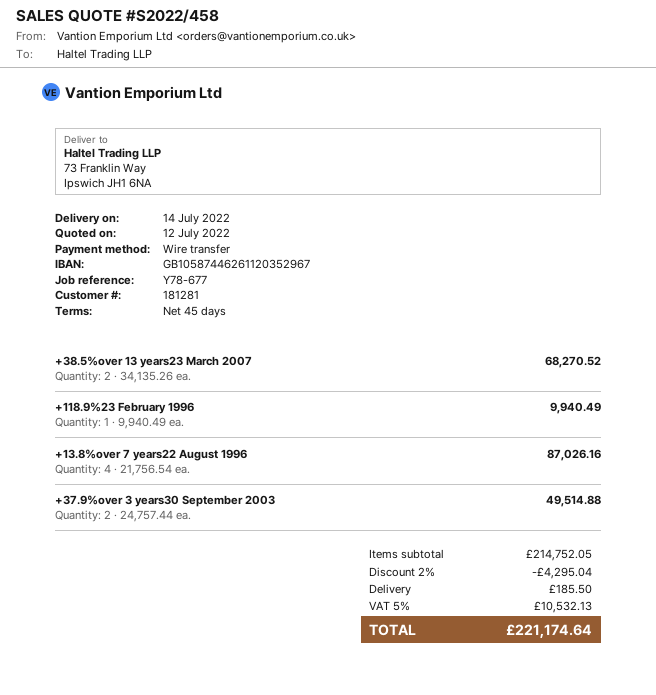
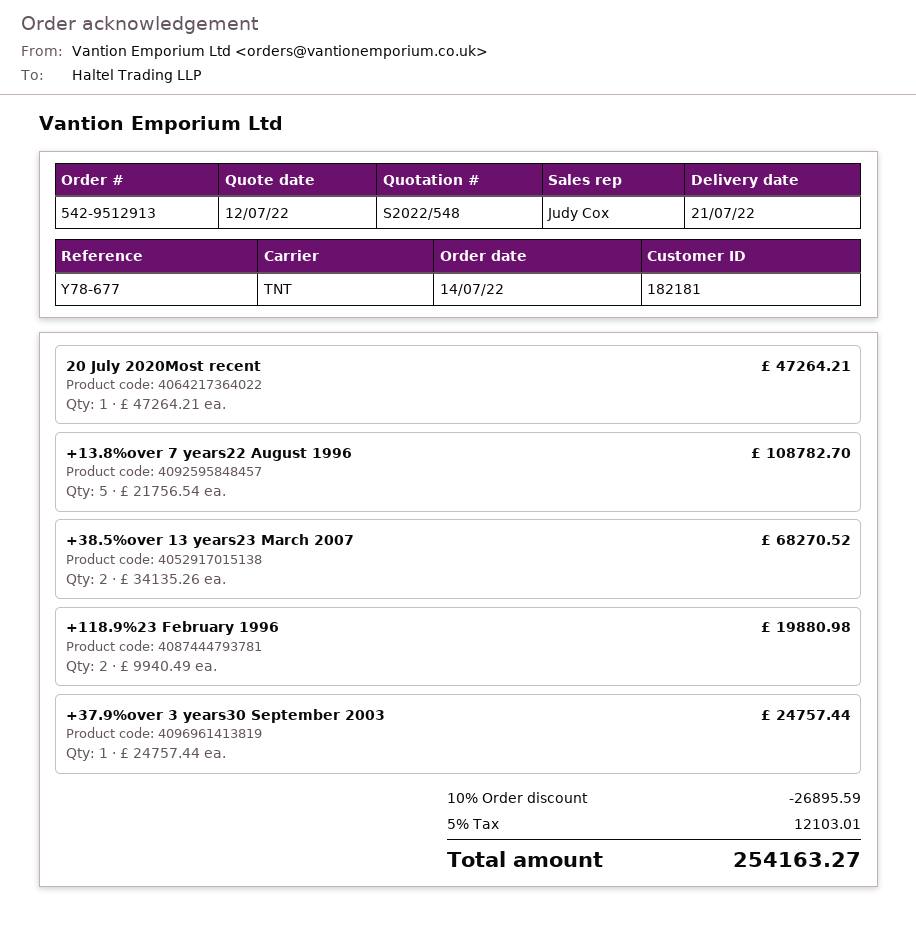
quote number: S2022/458 -> S2022/548
delivery date: 2022-07-14 -> 2022-07-21
customer number: 181281 -> 182181
+118.9%23 February 1996: 1 x 9940.49 = 9940.49 -> 2 x 9940.49 = 19880.98
+13.8%over 7 years22 August 1996: 4 x 21756.54 = 87026.16 -> 5 x 21756.54 = 108782.70
+37.9%over 3 years30 September 2003: 2 x 24757.44 = 49514.88 -> 1 x 24757.44 = 24757.44
20 July 2020Most recent: none -> 1 x 47264.21 = 47264.21
discount: 2% = 4295.04 -> 10% = 26895.59
shipping: 185.50 -> none
tax: 5% = 10532.13 -> 5% = 12103.01
total: 221174.64 -> 254163.27

